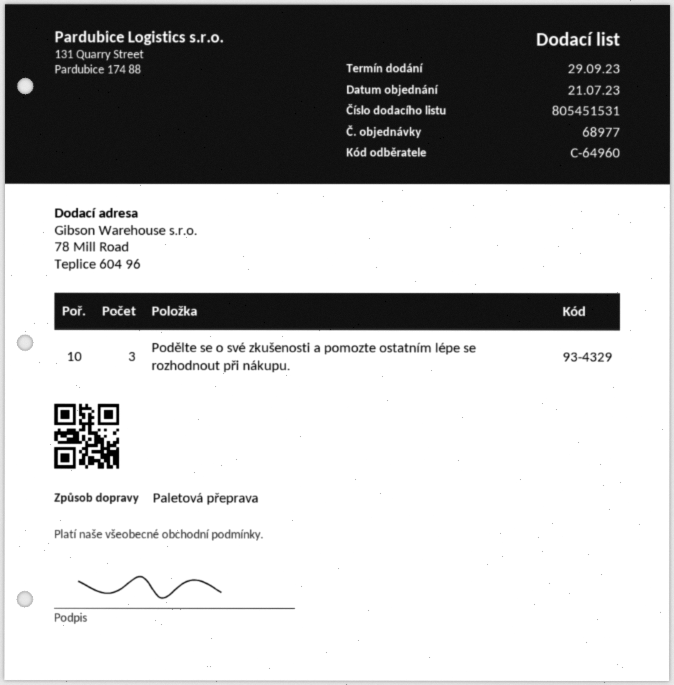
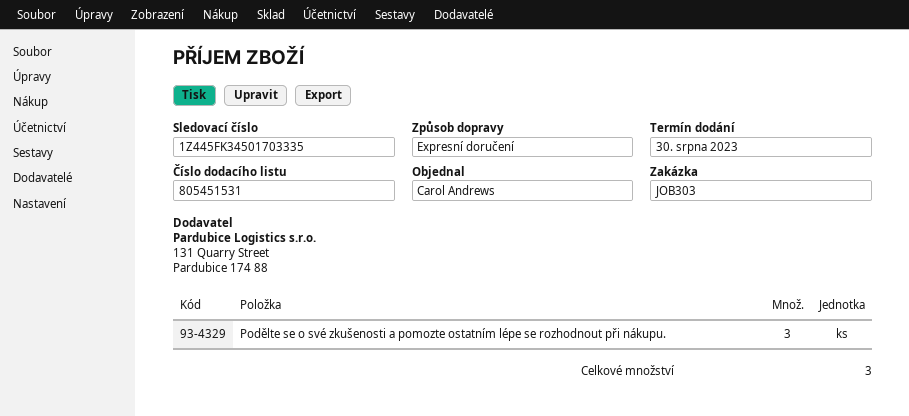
delivery date: 2023-09-29 -> 2023-08-30
shipping method: pallet freight -> express

